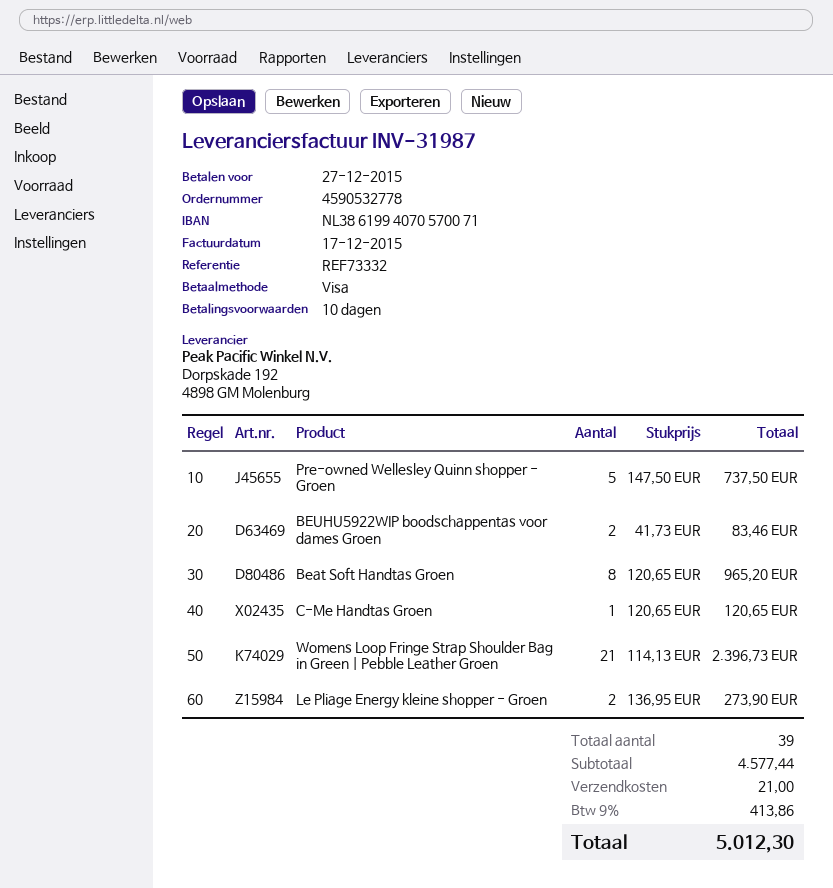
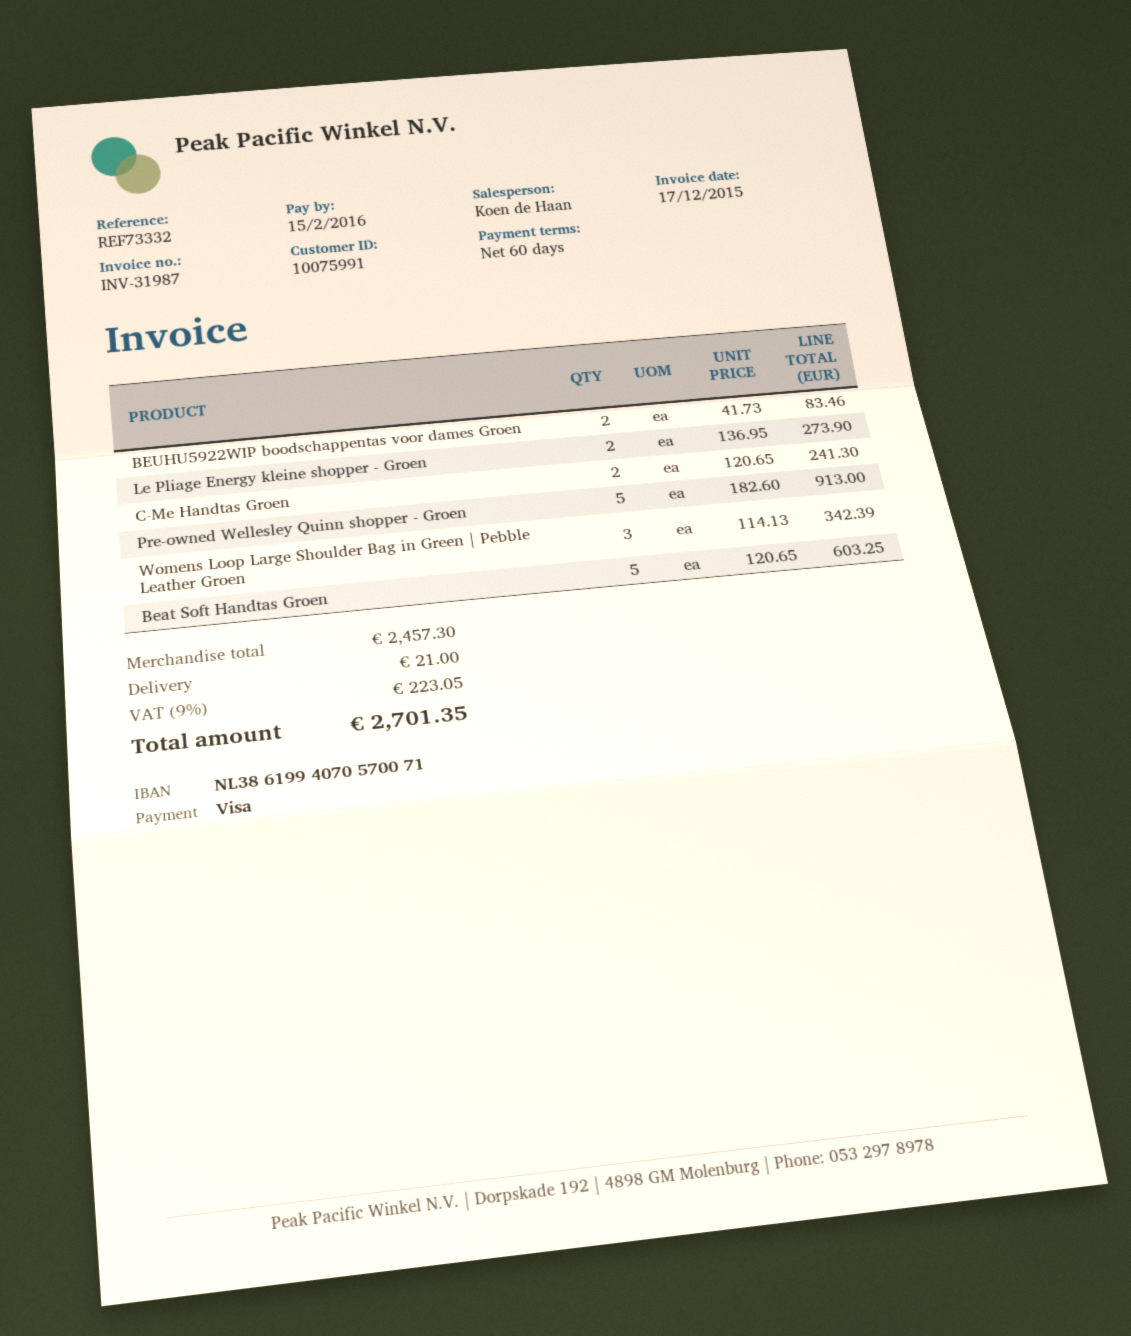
payment terms: 10 days -> 60 days
due date: 2015-12-27 -> 2016-02-15
Pre-owned Wellesley Quinn shopper - Groen: 5 x 147.50 = 737.50 -> 5 x 182.60 = 913.00
Beat Soft Handtas Groen: 8 x 120.65 = 965.20 -> 5 x 120.65 = 603.25
C-Me Handtas Groen: 1 x 120.65 = 120.65 -> 2 x 120.65 = 241.30
Womens Loop Fringe Strap Shoulder Bag in Green | Pebble Leather Groen: 21 x 114.13 = 2396.73 -> none
Womens Loop Large Shoulder Bag in Green | Pebble Leather Groen: none -> 3 x 114.13 = 342.39
subtotal: 4577.44 -> 2457.30
tax: 9% = 413.86 -> 9% = 223.05
total: 5012.30 -> 2701.35

